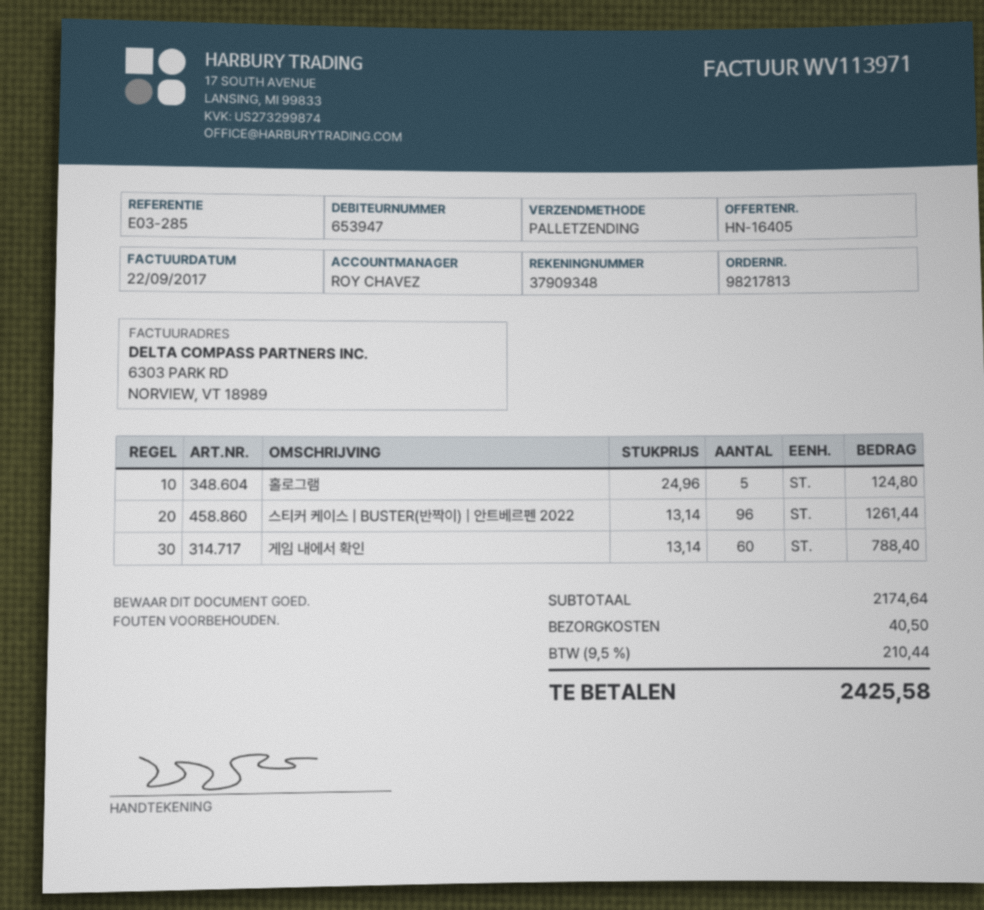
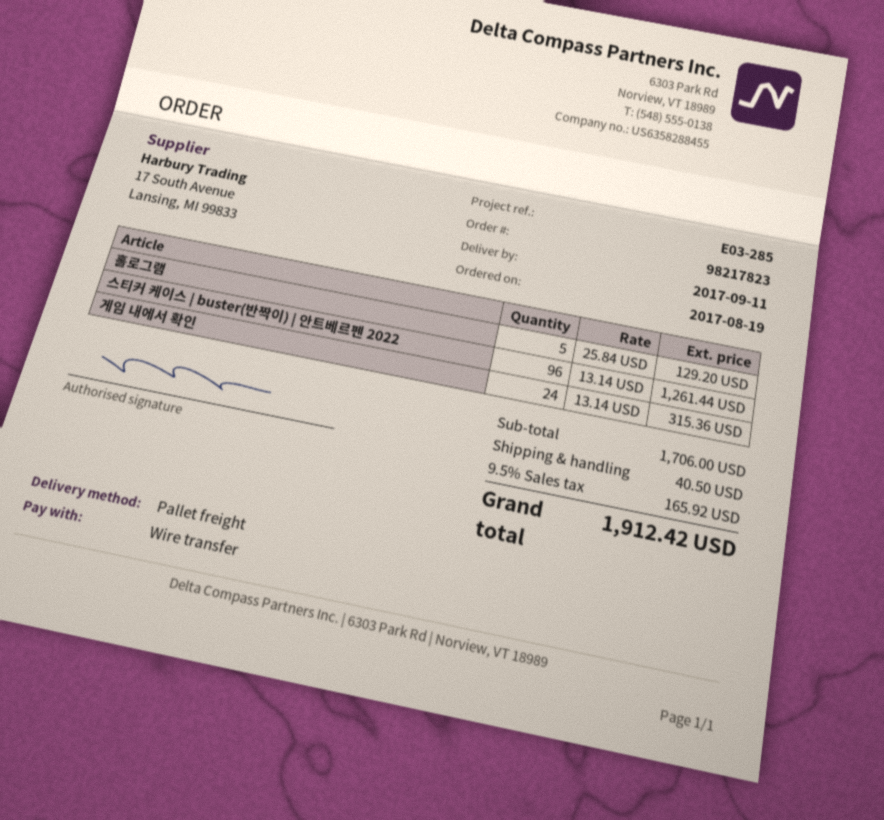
order number: 98217813 -> 98217823
홀로그램: 5 x 24.96 = 124.80 -> 5 x 25.84 = 129.20
게임 내에서 확인: 60 x 13.14 = 788.40 -> 24 x 13.14 = 315.36
subtotal: 2174.64 -> 1706.00
tax: 9.5% = 210.44 -> 9.5% = 165.92
total: 2425.58 -> 1912.42

